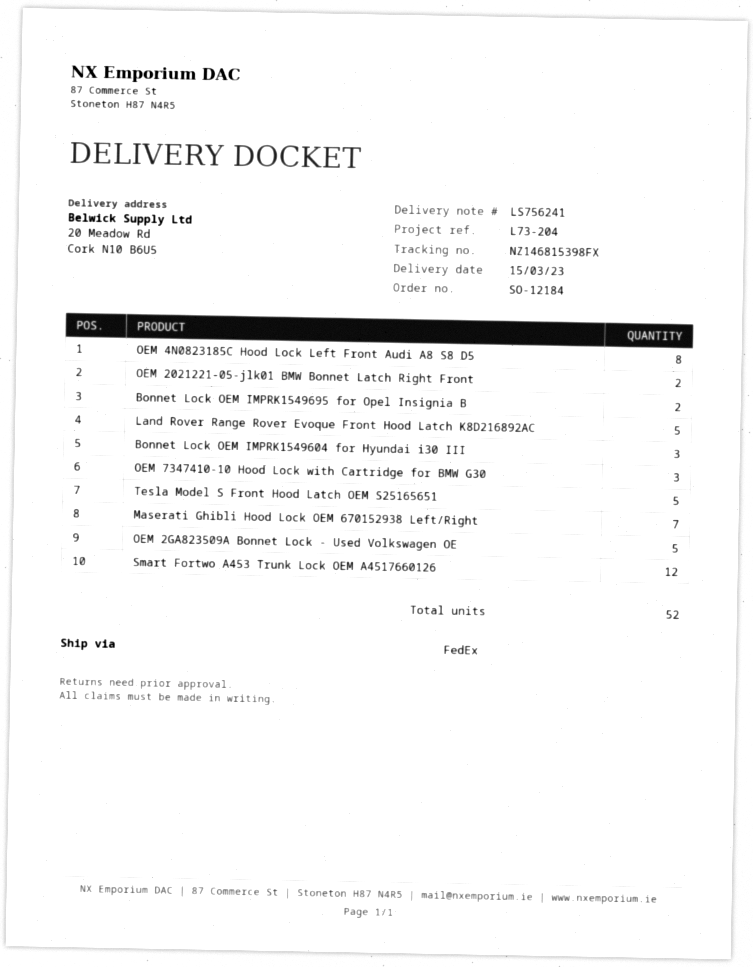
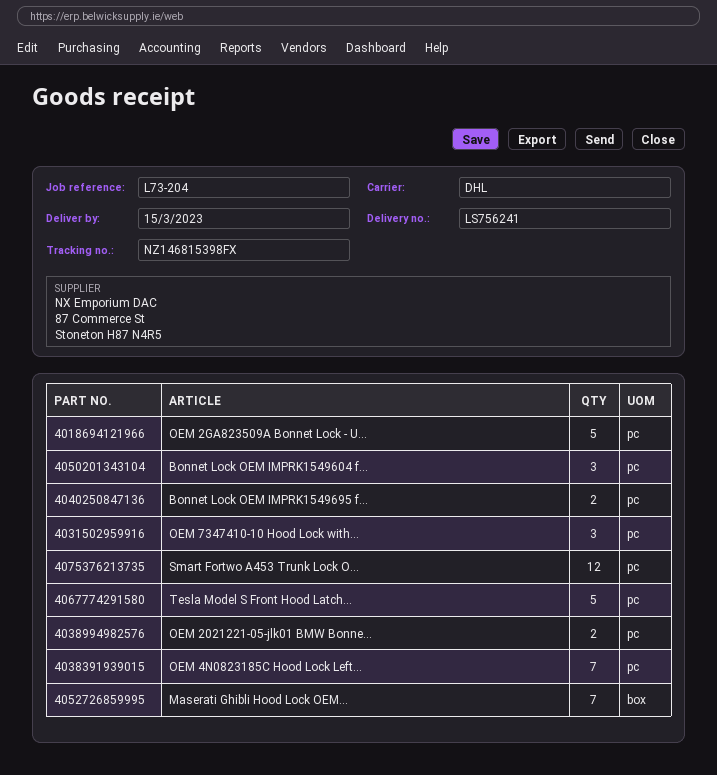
shipping method: FedEx -> DHL
OEM 4N0823185C Hood Lock Left Front Audi A8 S8 D5: 8 -> 7
Land Rover Range Rover Evoque Front Hood Latch K8D216892AC: 5 -> none

